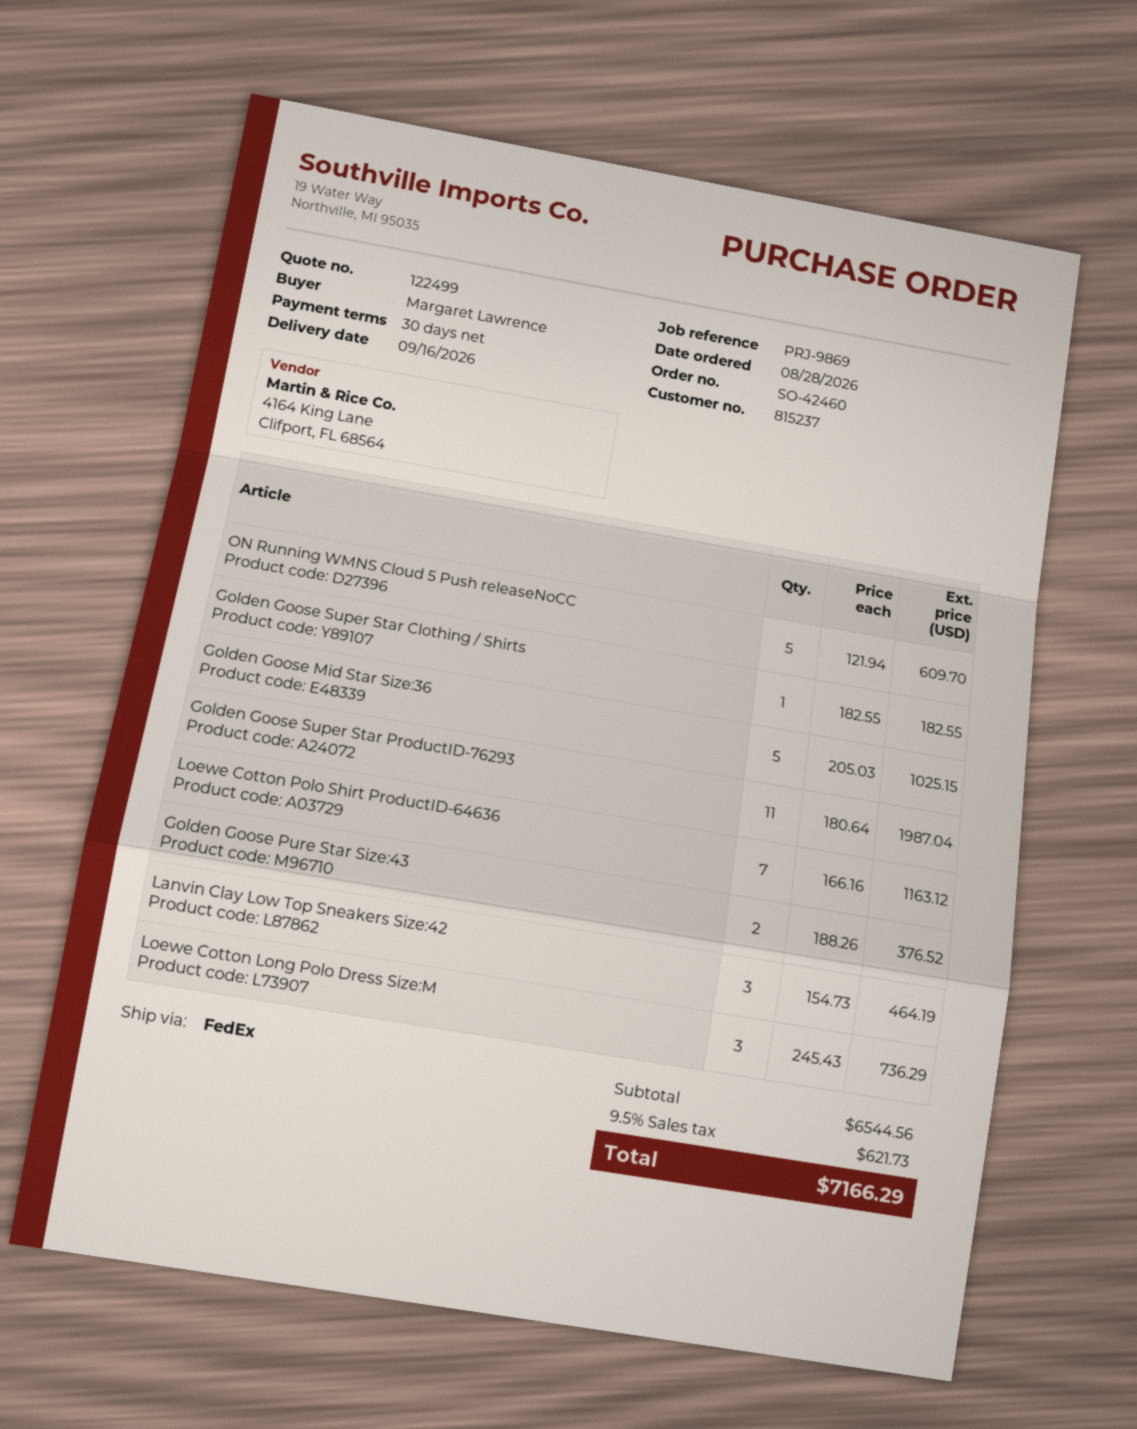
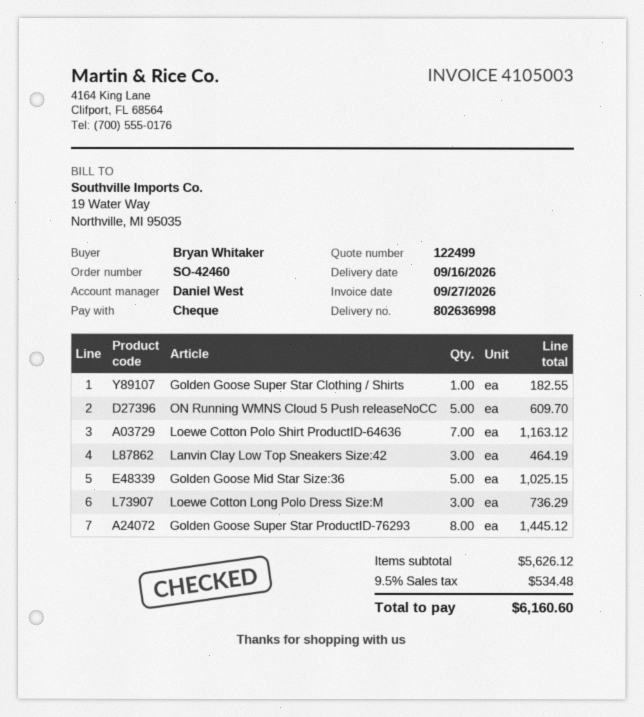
ordered by: Margaret Lawrence -> Bryan Whitaker
Golden Goose Super Star ProductID-76293: 11 for 1987.04 -> 8 for 1445.12
Golden Goose Pure Star Size:43: 2 for 376.52 -> none
subtotal: 6544.56 -> 5626.12
tax: 9.5% = 621.73 -> 9.5% = 534.48
total: 7166.29 -> 6160.60

